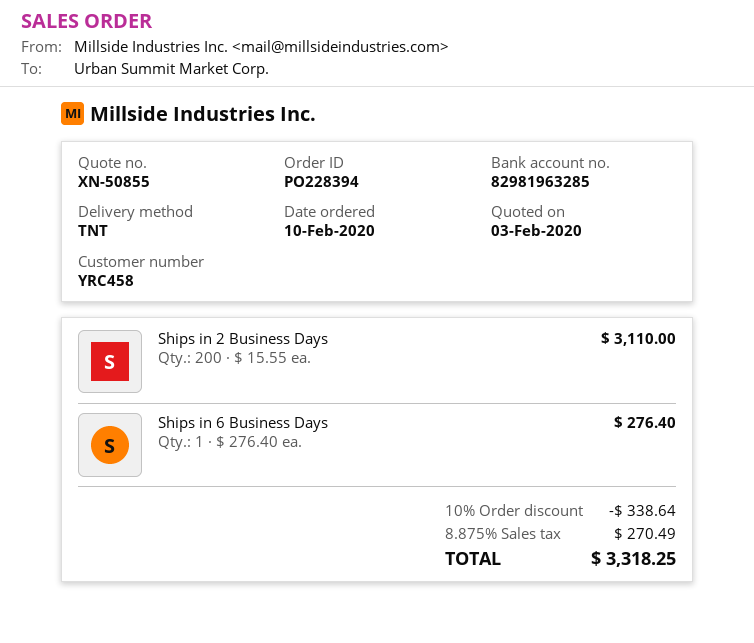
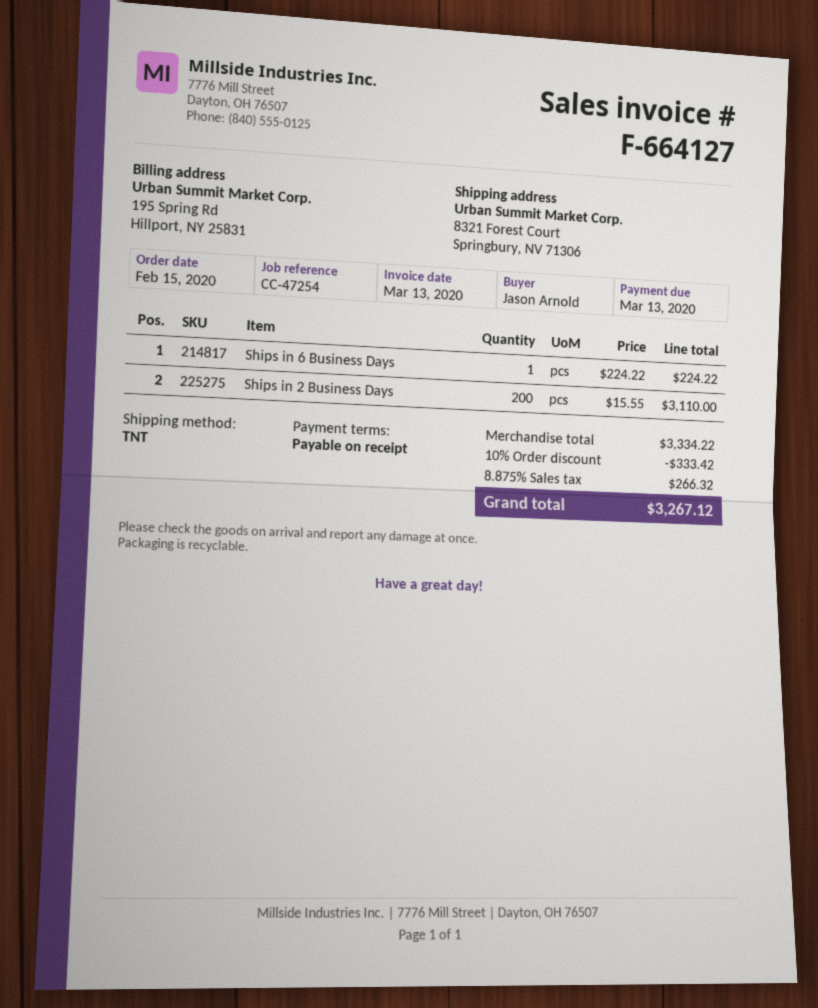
order date: 2020-02-10 -> 2020-02-15
Ships in 6 Business Days: 1 x 276.40 = 276.40 -> 1 x 224.22 = 224.22
discount: 10% = 338.64 -> 10% = 333.42
tax: 8.875% = 270.49 -> 8.875% = 266.32
total: 3318.25 -> 3267.12

